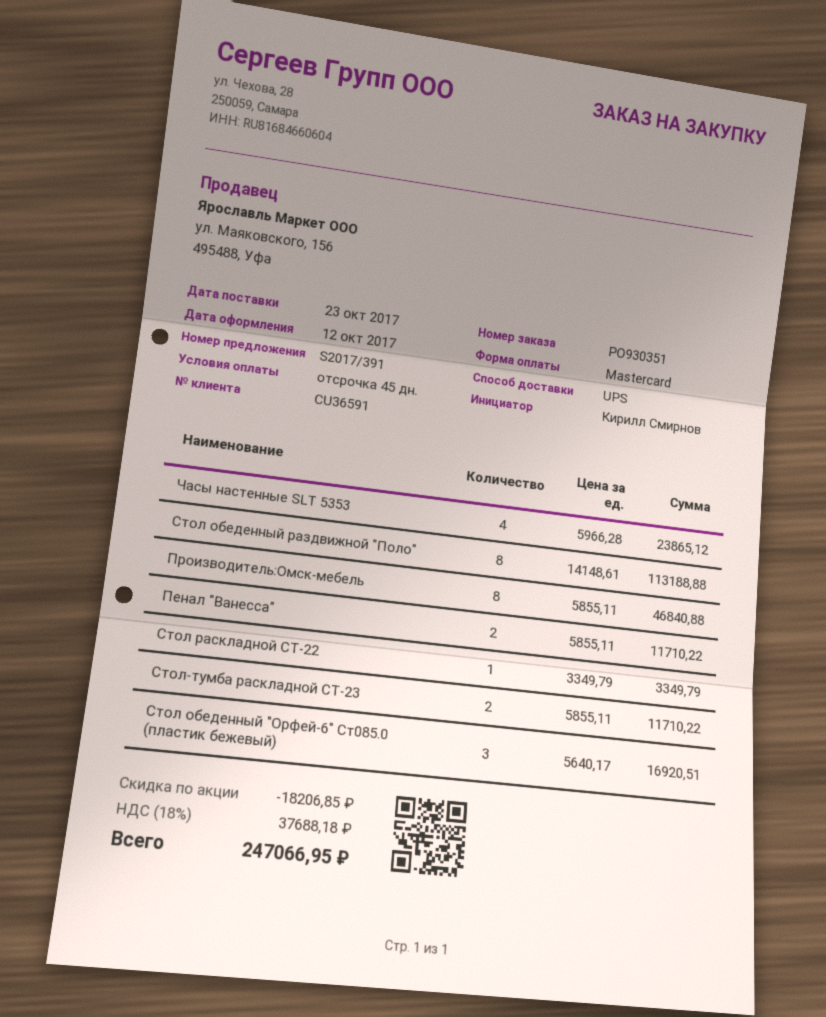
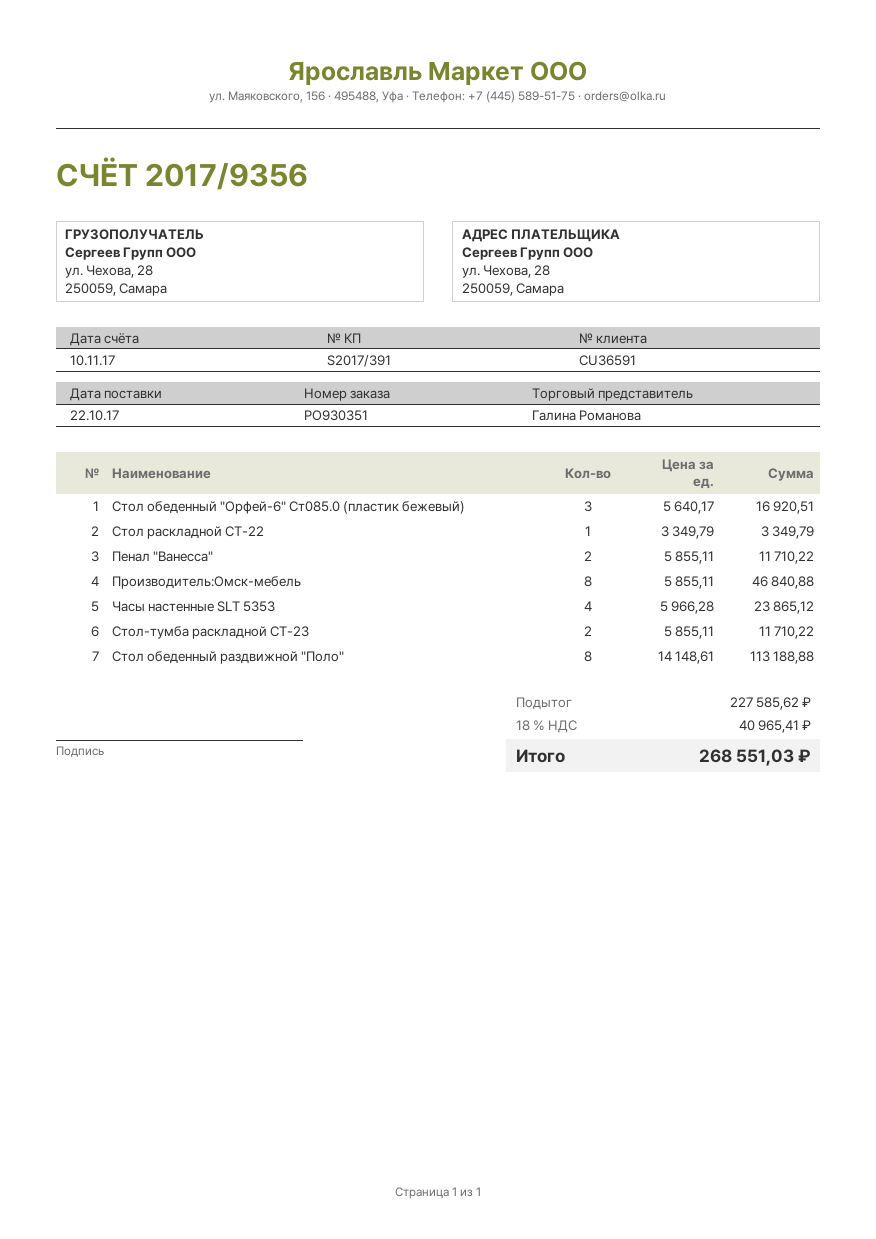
delivery date: 2017-10-23 -> 2017-10-22
discount: 18206.85 -> none
tax: 18% = 37688.18 -> 18% = 40965.41
total: 247066.95 -> 268551.03

